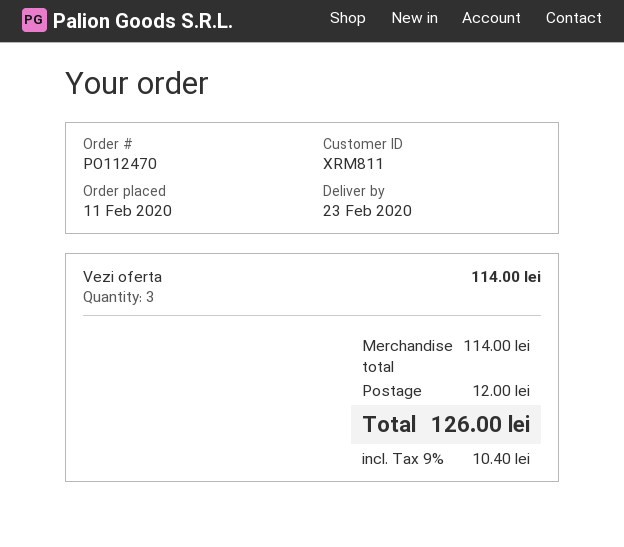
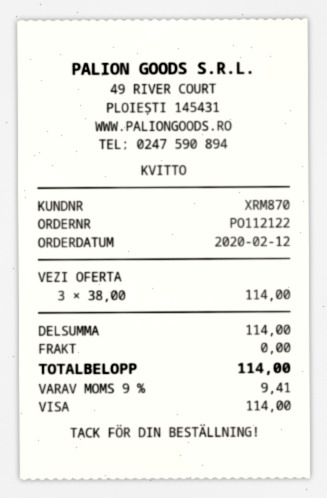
order number: PO112470 -> PO112122
order date: 2020-02-11 -> 2020-02-12
customer number: XRM811 -> XRM870
shipping: 12.00 -> 0.00
tax: 9% = 10.40 -> 9% = 9.41
total: 126.00 -> 114.00

